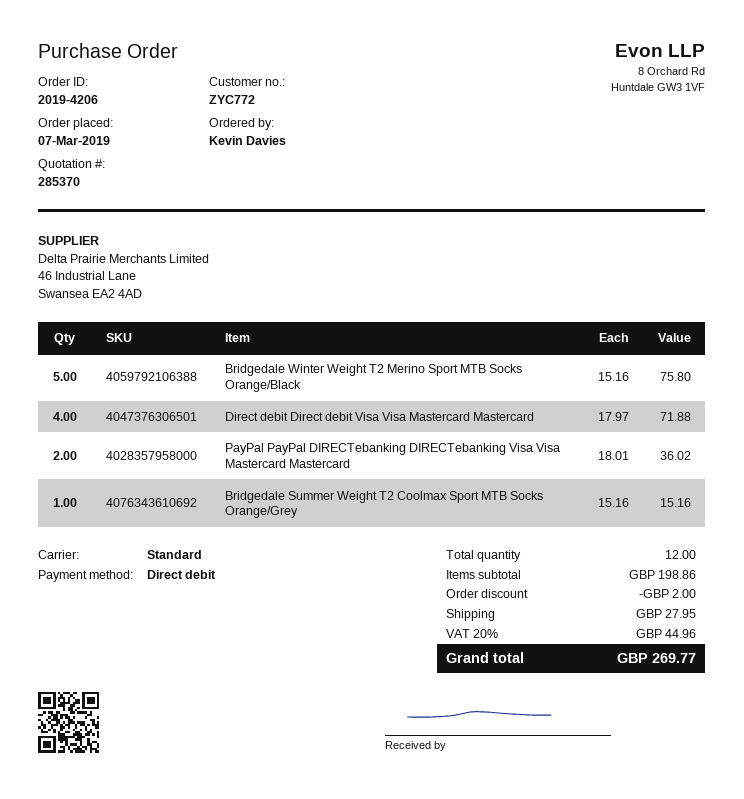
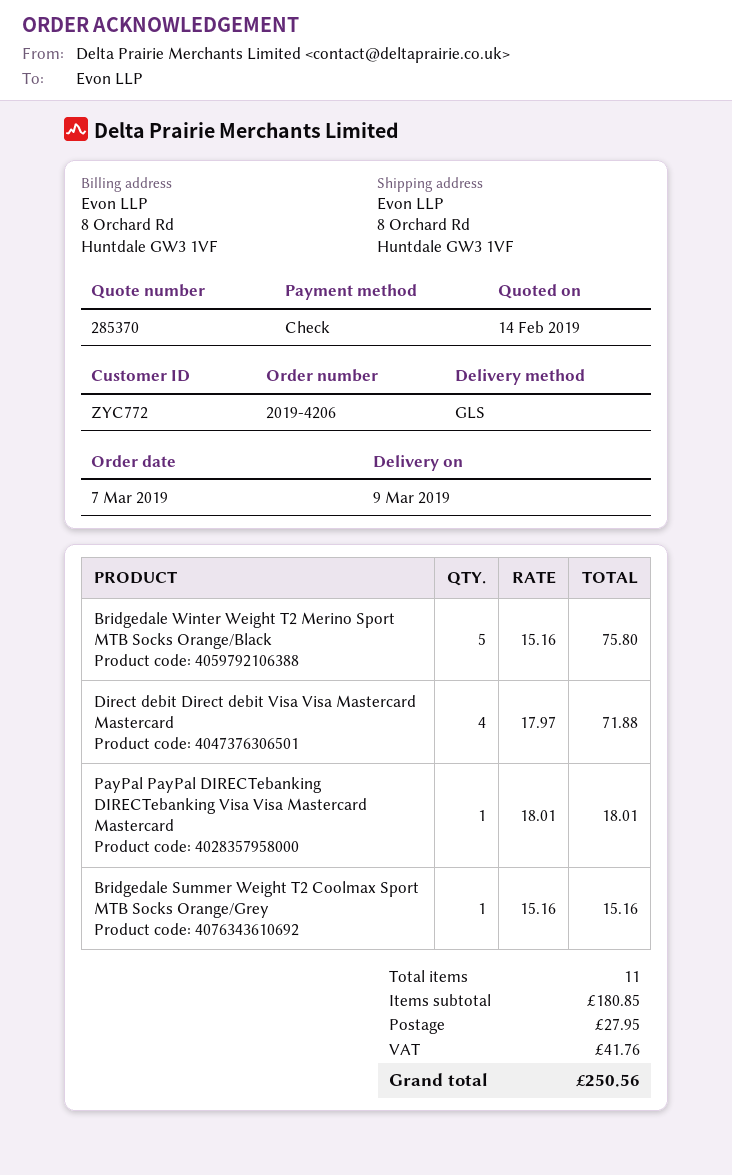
payment method: direct debit -> cheque
shipping method: standard -> GLS
PayPal PayPal DIRECTebanking DIRECTebanking Visa Visa Mastercard Mastercard: 2 x 18.01 = 36.02 -> 1 x 18.01 = 18.01
total quantity: 12 -> 11
subtotal: 198.86 -> 180.85
discount: 2.00 -> none
tax: 44.96 -> 41.76
total: 269.77 -> 250.56

